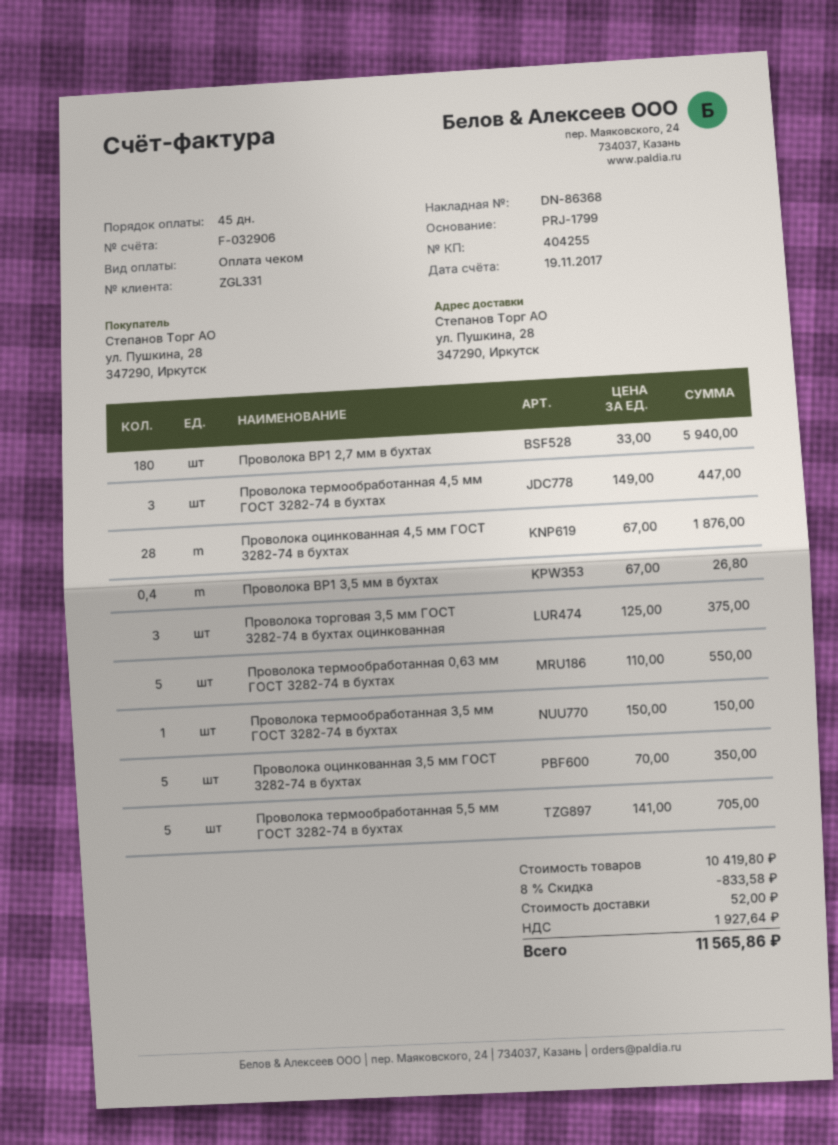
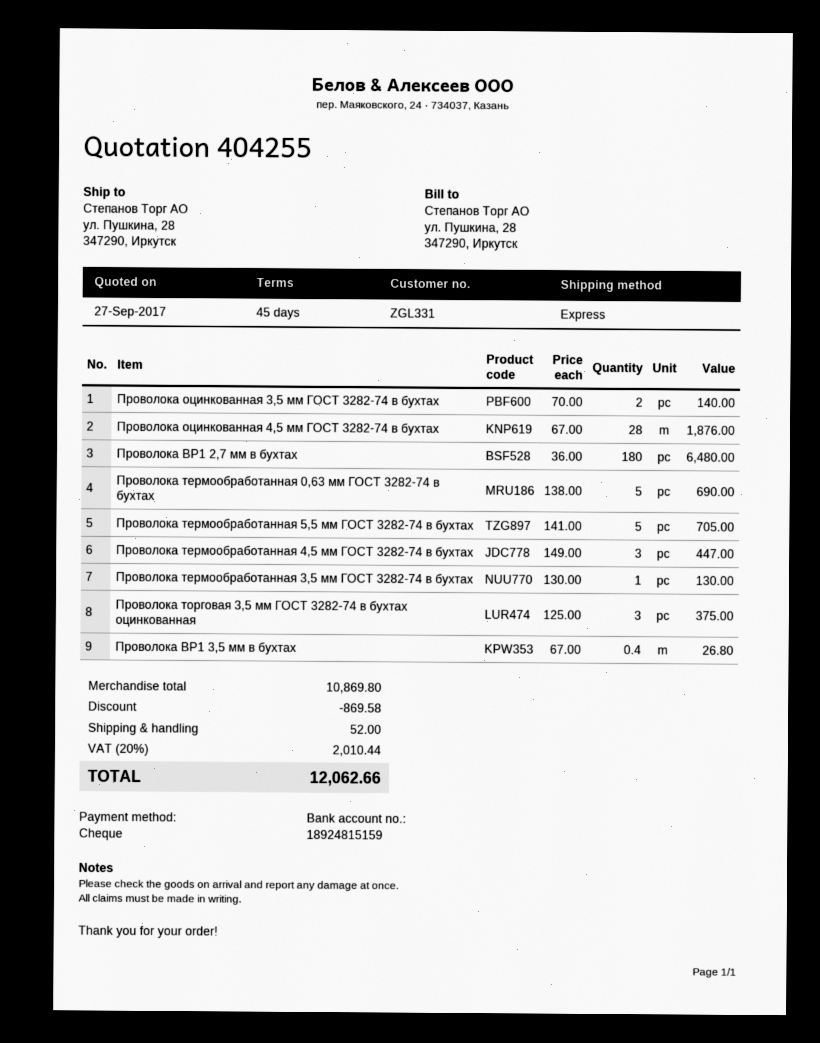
Проволока ВР1 2,7 мм в бухтах: 180 x 33.00 = 5940.00 -> 180 x 36.00 = 6480.00
Проволока термообработанная 0,63 мм ГОСТ 3282-74 в бухтах: 5 x 110.00 = 550.00 -> 5 x 138.00 = 690.00
Проволока термообработанная 3,5 мм ГОСТ 3282-74 в бухтах: 1 x 150.00 = 150.00 -> 1 x 130.00 = 130.00
Проволока оцинкованная 3,5 мм ГОСТ 3282-74 в бухтах: 5 x 70.00 = 350.00 -> 2 x 70.00 = 140.00
subtotal: 10419.80 -> 10869.80
discount: 833.58 -> 869.58
tax: 1927.64 -> 2010.44
total: 11565.86 -> 12062.66

